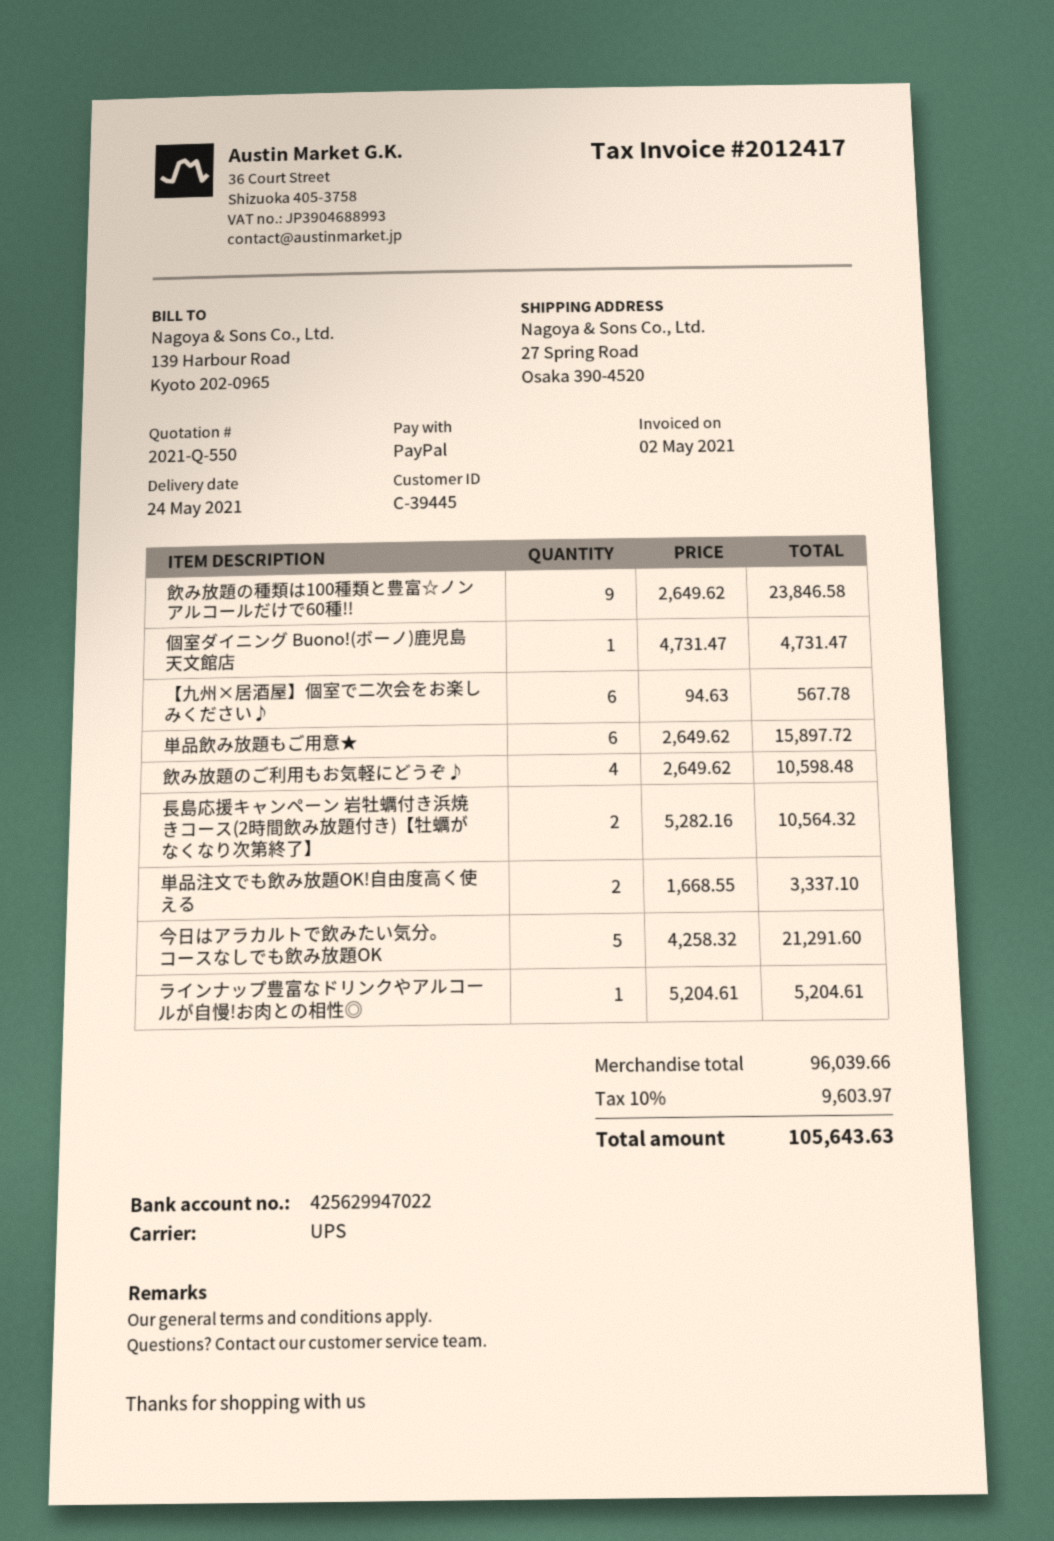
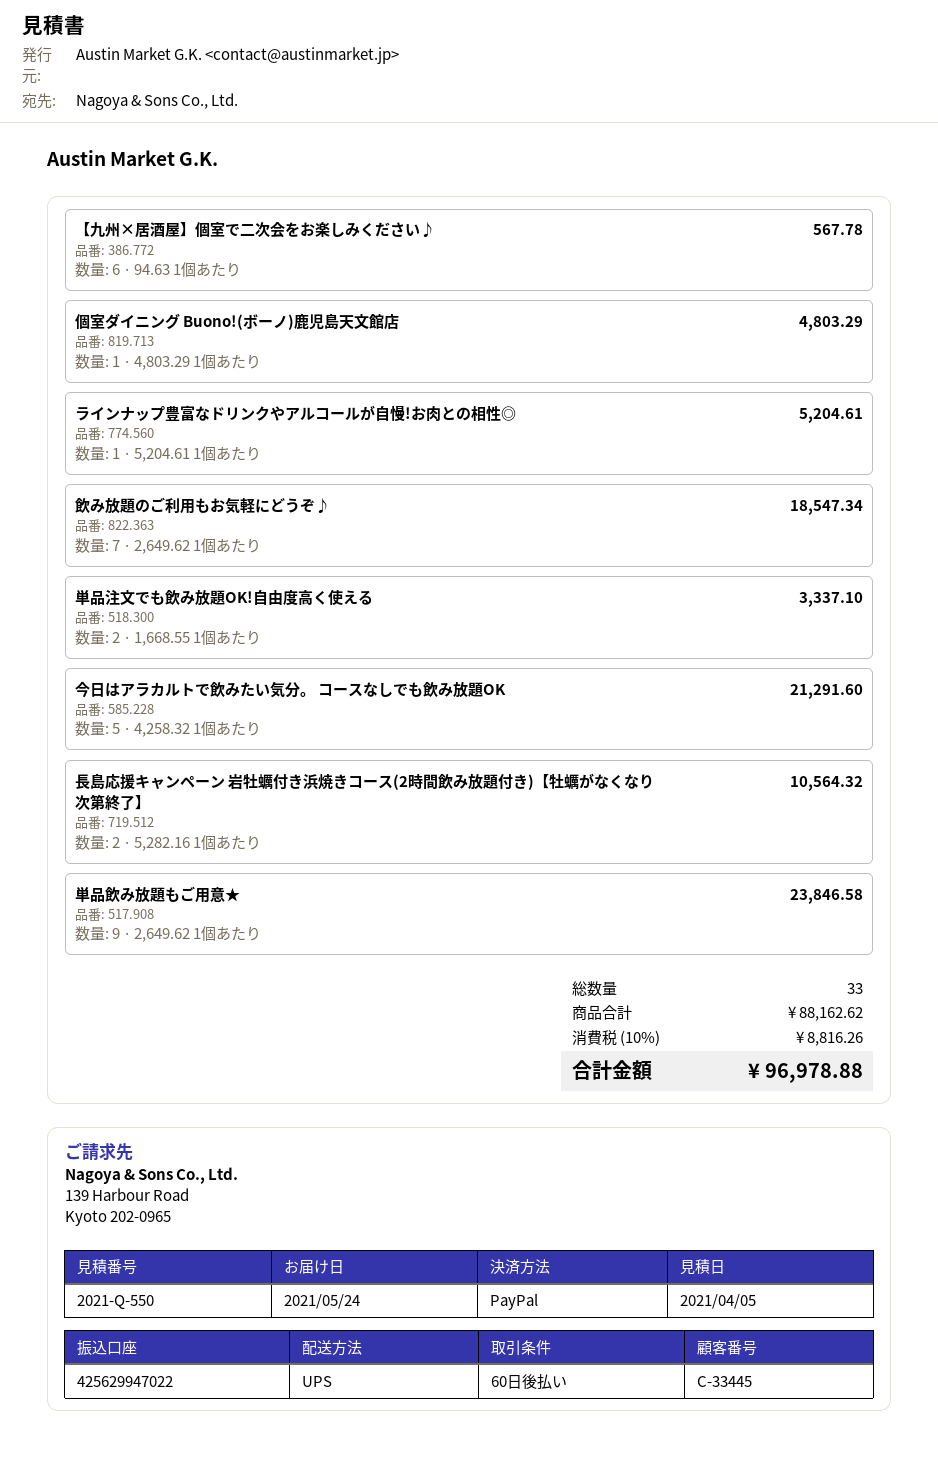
customer number: C-39445 -> C-33445
飲み放題の種類は100種類と豊富☆ノンアルコールだけで60種!!: 9 x 2649.62 = 23846.58 -> none
個室ダイニング Buono!(ボーノ)鹿児島天文館店: 1 x 4731.47 = 4731.47 -> 1 x 4803.29 = 4803.29
単品飲み放題もご用意★: 6 x 2649.62 = 15897.72 -> 9 x 2649.62 = 23846.58
飲み放題のご利用もお気軽にどうぞ♪: 4 x 2649.62 = 10598.48 -> 7 x 2649.62 = 18547.34
subtotal: 96039.66 -> 88162.62
tax: 10% = 9603.97 -> 10% = 8816.26
total: 105643.63 -> 96978.88

